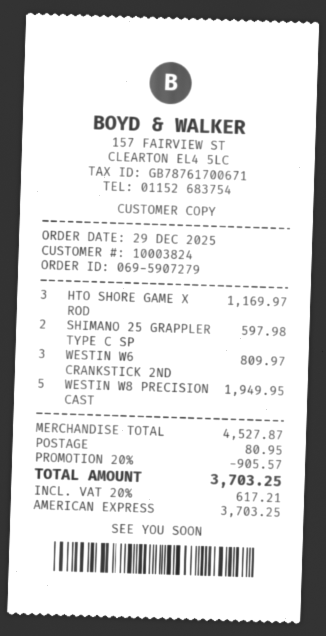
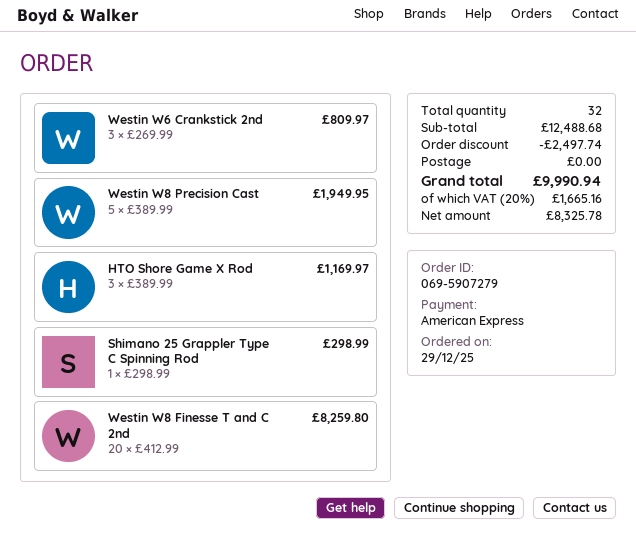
SHIMANO 25 GRAPPLER TYPE C SP: 2 for 597.98 -> 1 for 298.99
Westin W8 Finesse T and C 2nd: none -> 20 for 8259.80
subtotal: 4527.87 -> 12488.68
discount: 905.57 -> 2497.74
shipping: 80.95 -> 0.00
tax: 20% = 617.21 -> 20% = 1665.16
total: 3703.25 -> 9990.94

